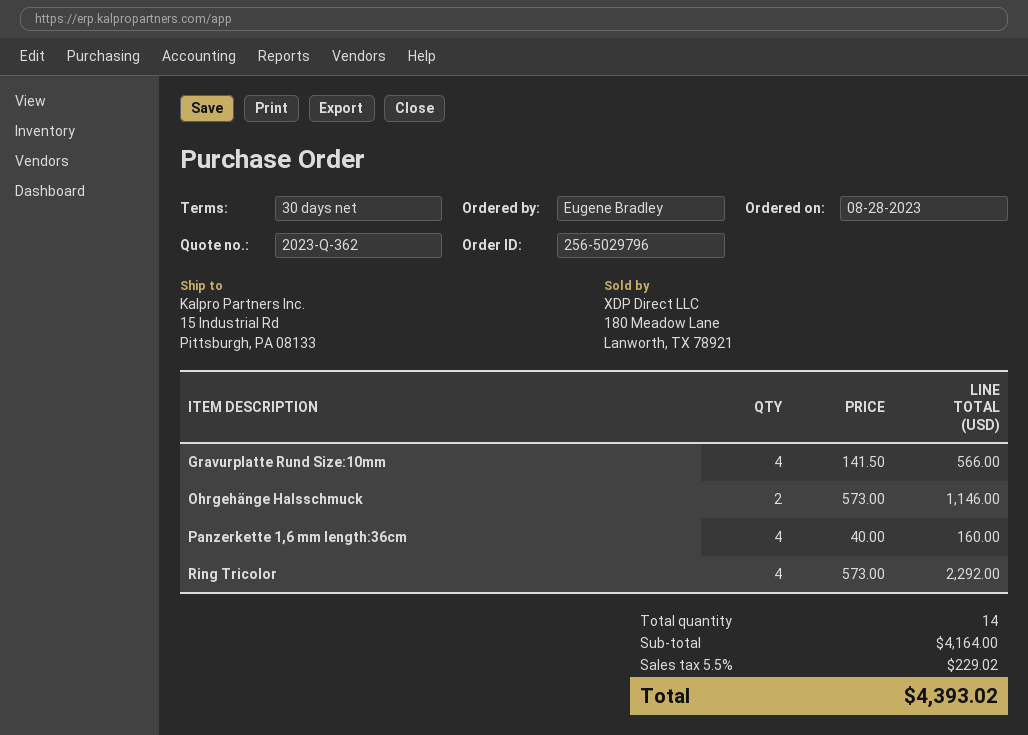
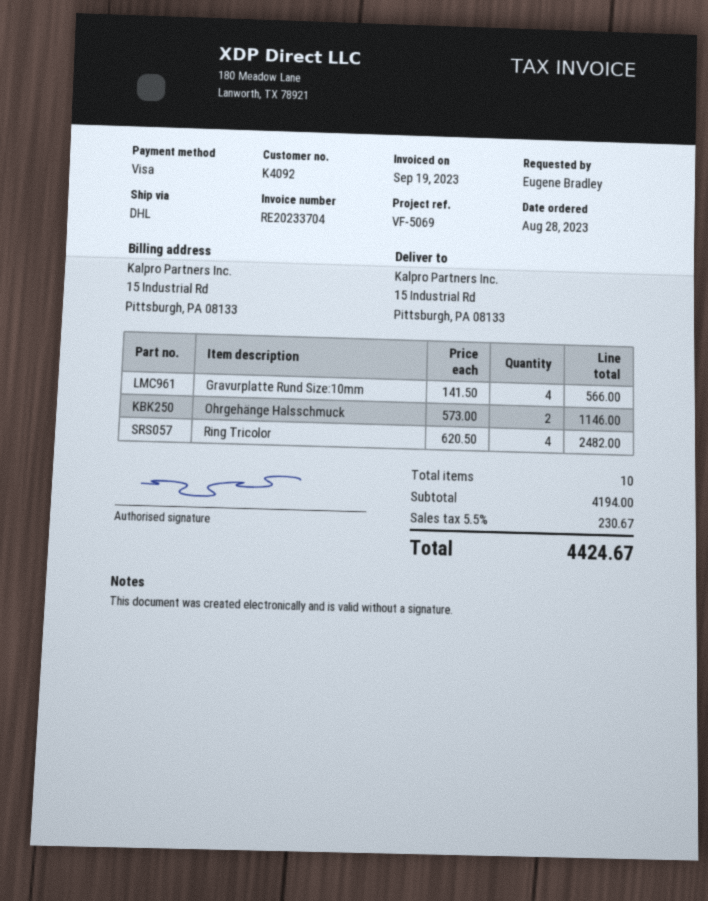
Panzerkette 1,6 mm length:36cm: 4 x 40.00 = 160.00 -> none
Ring Tricolor: 4 x 573.00 = 2292.00 -> 4 x 620.50 = 2482.00
total quantity: 14 -> 10
subtotal: 4164.00 -> 4194.00
tax: 5.5% = 229.02 -> 5.5% = 230.67
total: 4393.02 -> 4424.67

